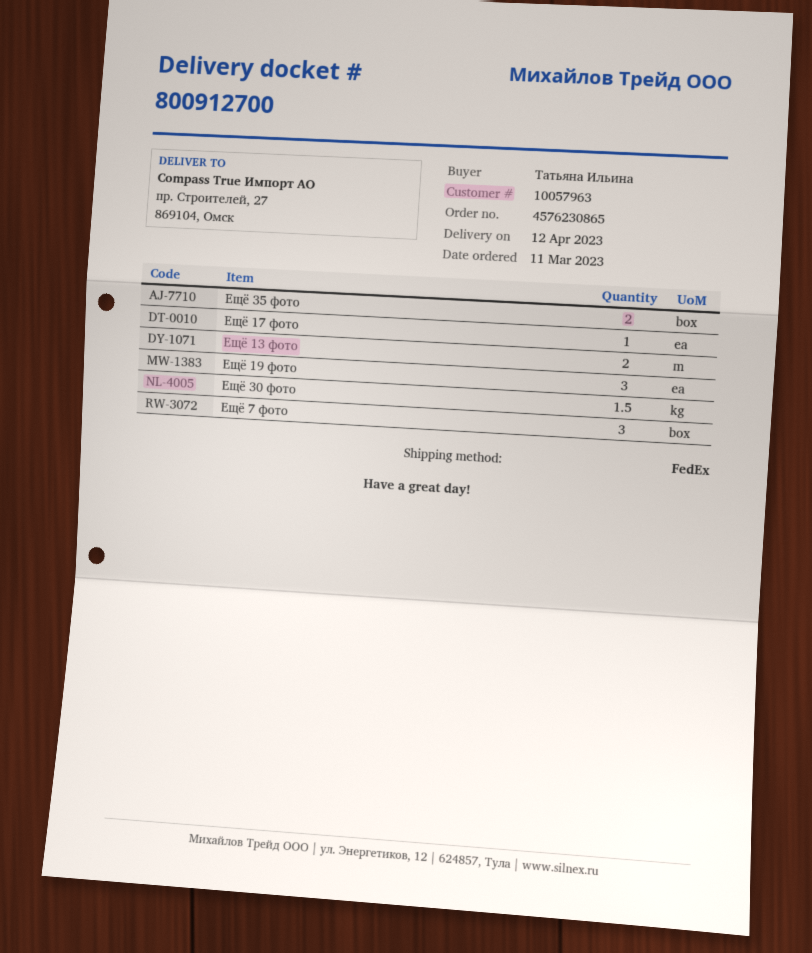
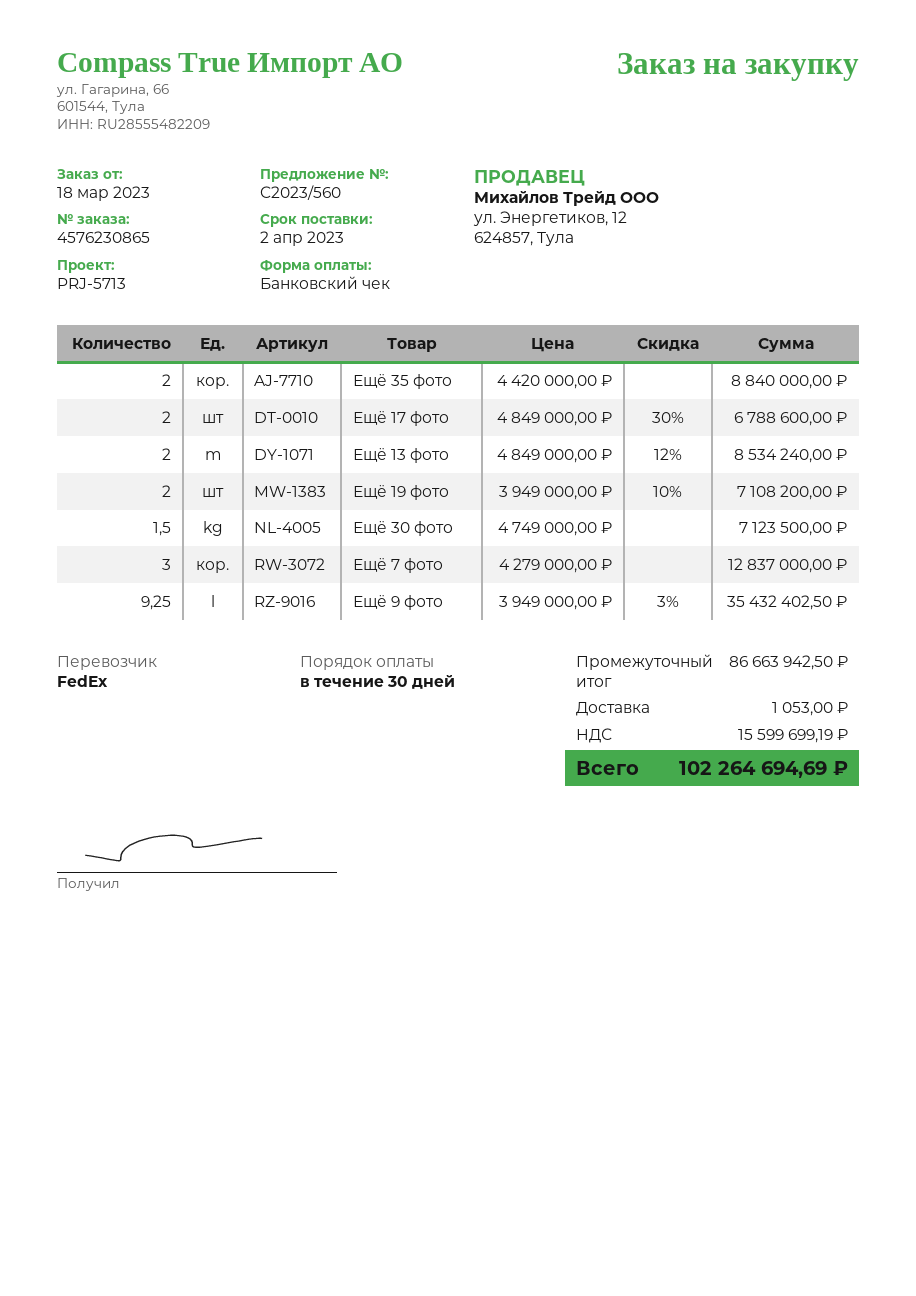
order date: 2023-03-11 -> 2023-03-18
delivery date: 2023-04-12 -> 2023-04-02
Ещё 17 фото: 1 -> 2
Ещё 19 фото: 3 -> 2
Ещё 9 фото: none -> 9.25

